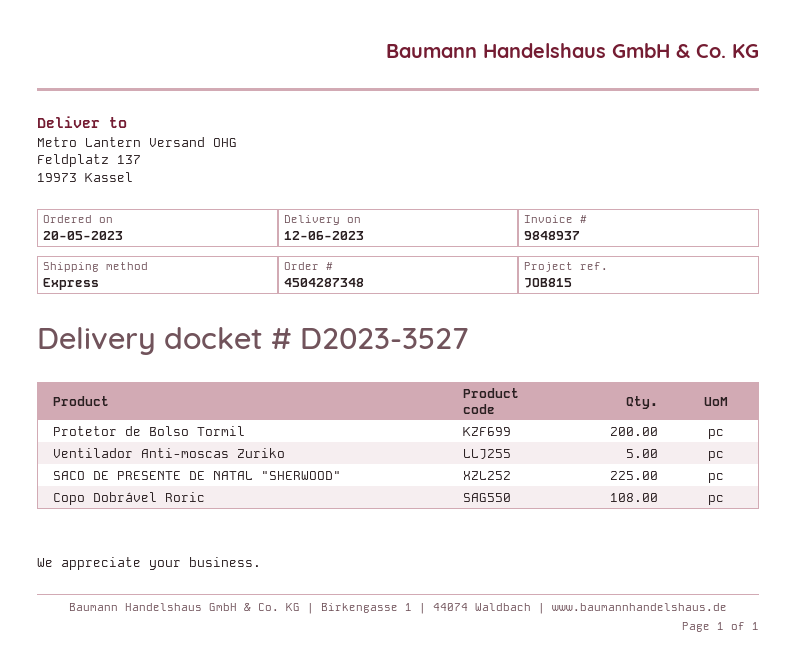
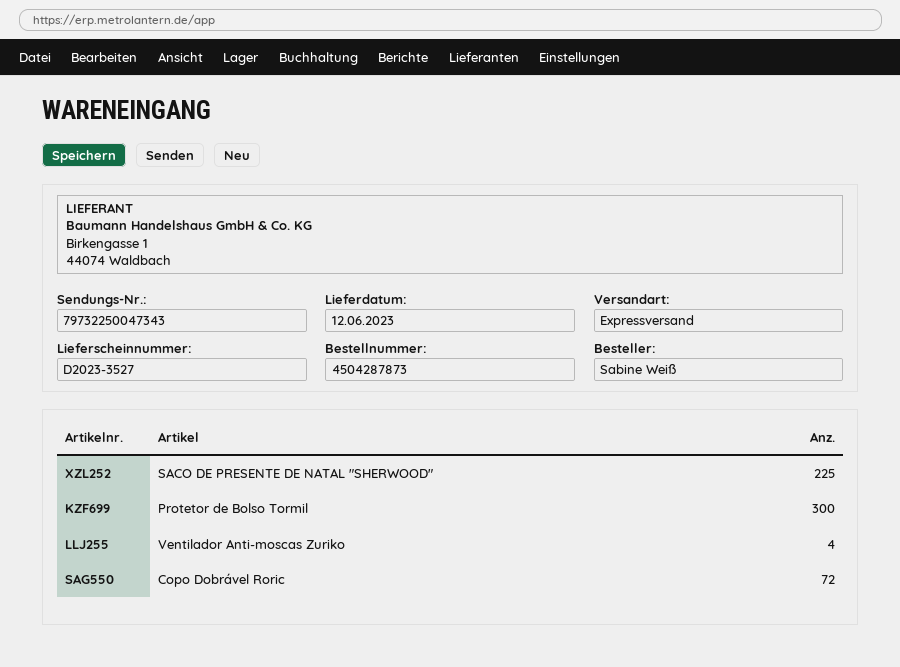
order number: 4504287348 -> 4504287873
Protetor de Bolso Tormil: 200 -> 300
Ventilador Anti-moscas Zuriko: 5 -> 4
Copo Dobrável Roric: 108 -> 72

